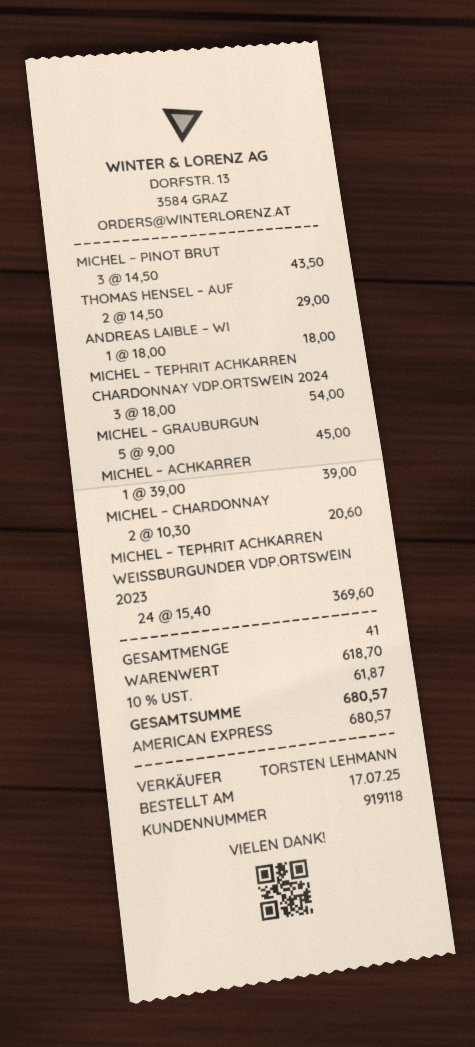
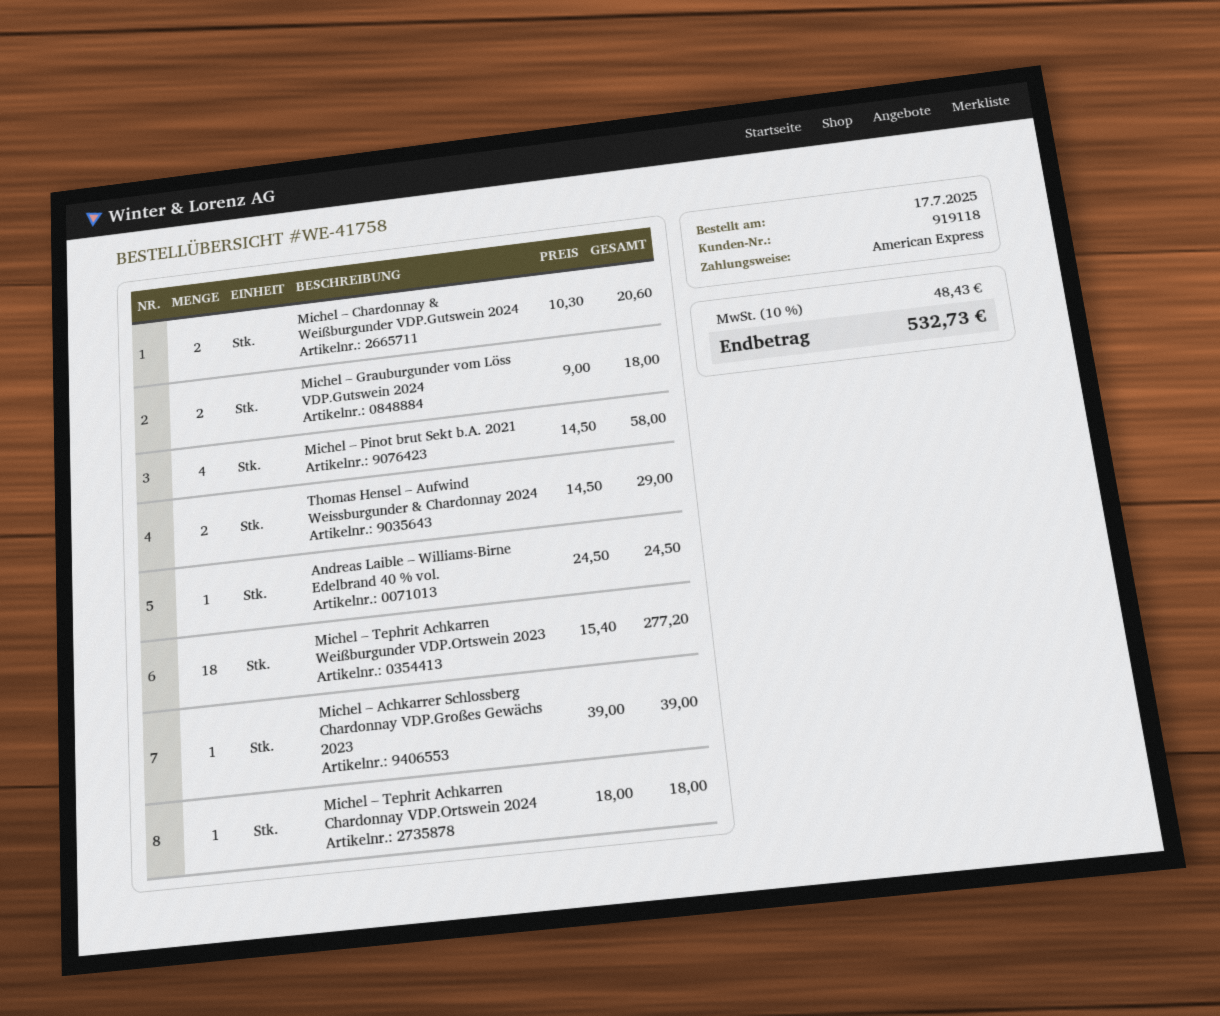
MICHEL – PINOT BRUT: 3 x 14.50 = 43.50 -> 4 x 14.50 = 58.00
ANDREAS LAIBLE – WI: 1 x 18.00 = 18.00 -> 1 x 24.50 = 24.50
MICHEL – TEPHRIT ACHKARREN CHARDONNAY VDP.ORTSWEIN 2024: 3 x 18.00 = 54.00 -> 1 x 18.00 = 18.00
MICHEL – GRAUBURGUN: 5 x 9.00 = 45.00 -> 2 x 9.00 = 18.00
MICHEL – TEPHRIT ACHKARREN WEISSBURGUNDER VDP.ORTSWEIN 2023: 24 x 15.40 = 369.60 -> 18 x 15.40 = 277.20
tax: 10% = 61.87 -> 10% = 48.43
total: 680.57 -> 532.73

